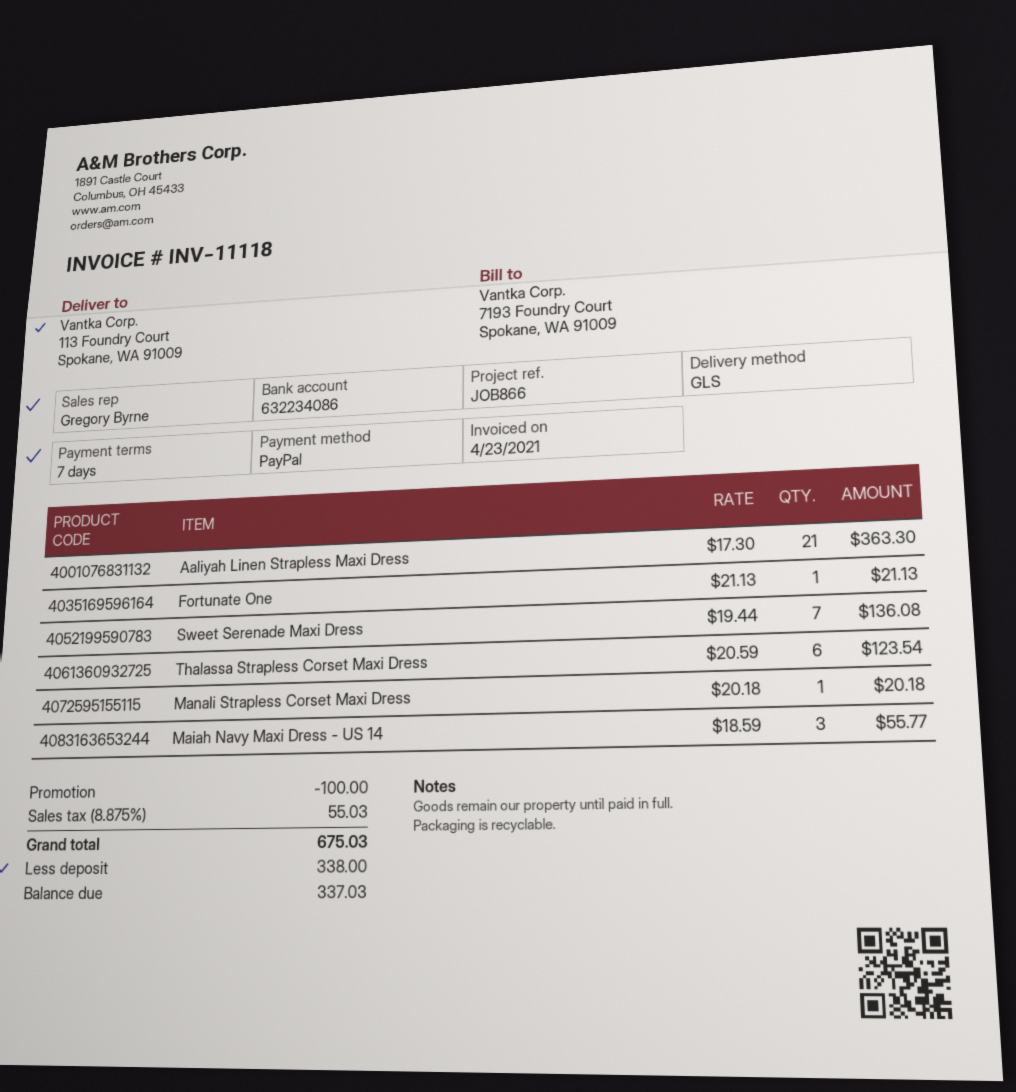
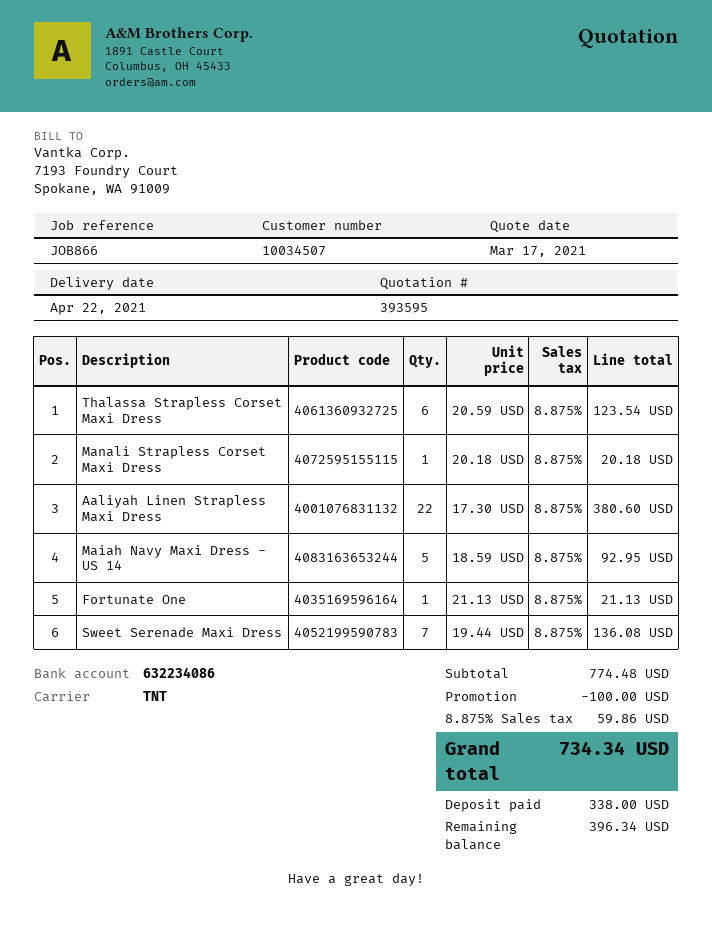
shipping method: GLS -> TNT
Aaliyah Linen Strapless Maxi Dress: 21 x 17.30 = 363.30 -> 22 x 17.30 = 380.60
Maiah Navy Maxi Dress - US 14: 3 x 18.59 = 55.77 -> 5 x 18.59 = 92.95
tax: 8.875% = 55.03 -> 8.875% = 59.86
total: 675.03 -> 734.34
balance: 337.03 -> 396.34

